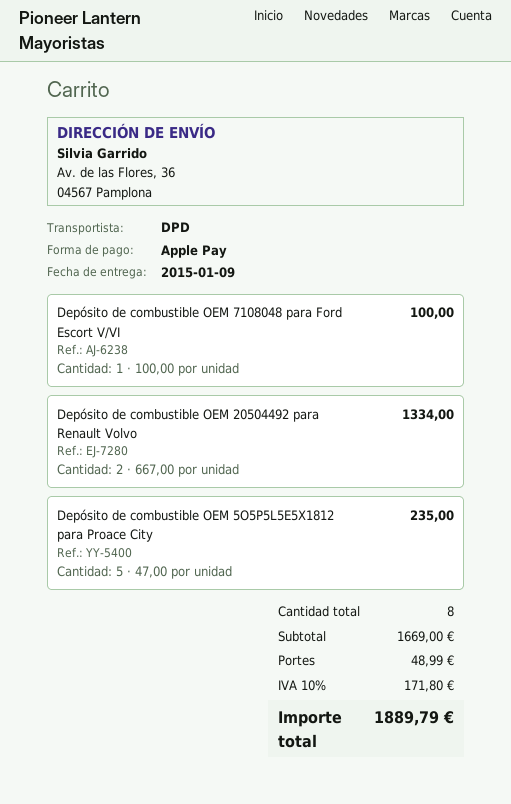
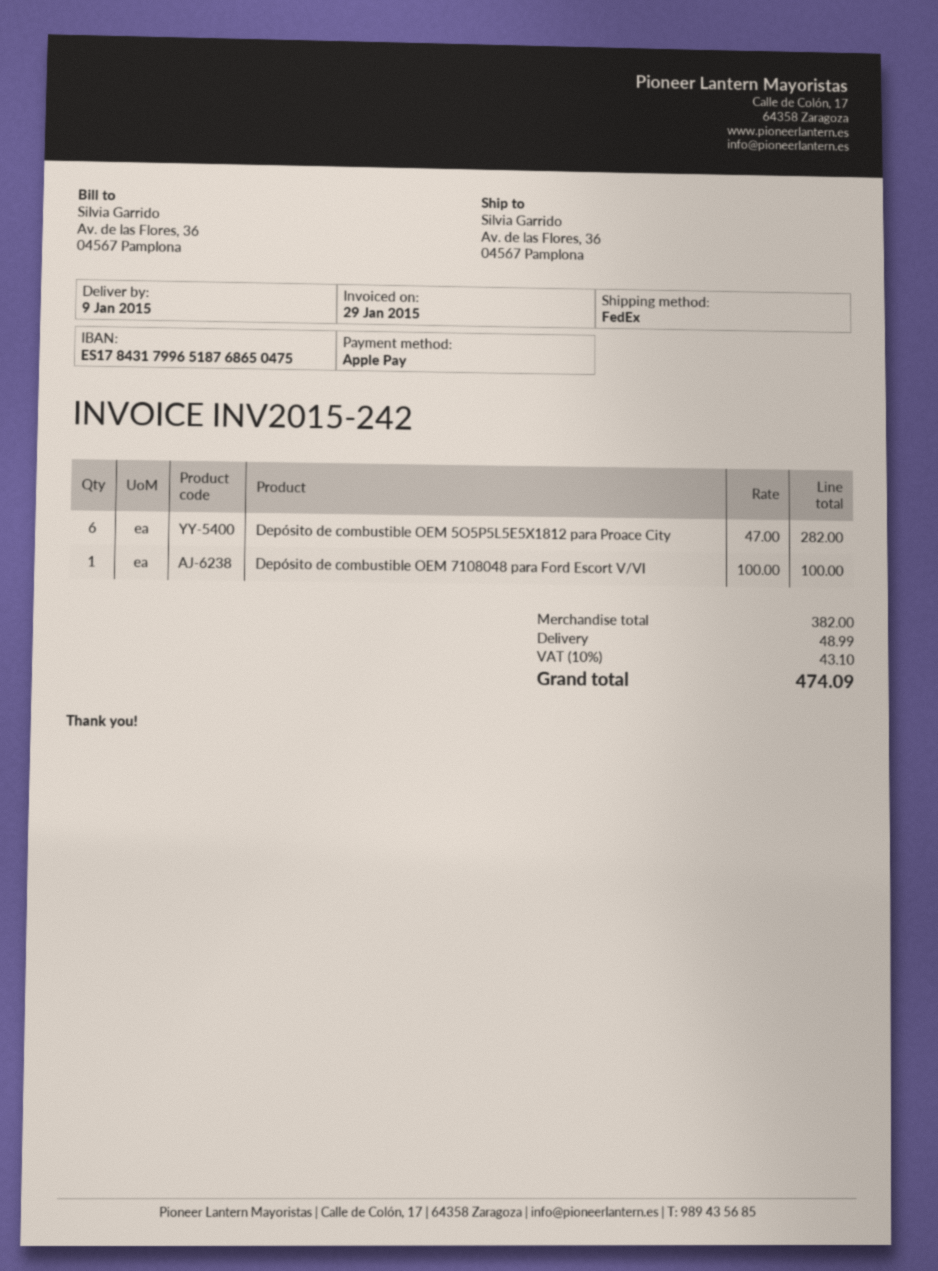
shipping method: DPD -> FedEx
Depósito de combustible OEM 20504492 para Renault Volvo: 2 x 667.00 = 1334.00 -> none
Depósito de combustible OEM 5O5P5L5E5X1812 para Proace City: 5 x 47.00 = 235.00 -> 6 x 47.00 = 282.00
subtotal: 1669.00 -> 382.00
tax: 10% = 171.80 -> 10% = 43.10
total: 1889.79 -> 474.09

